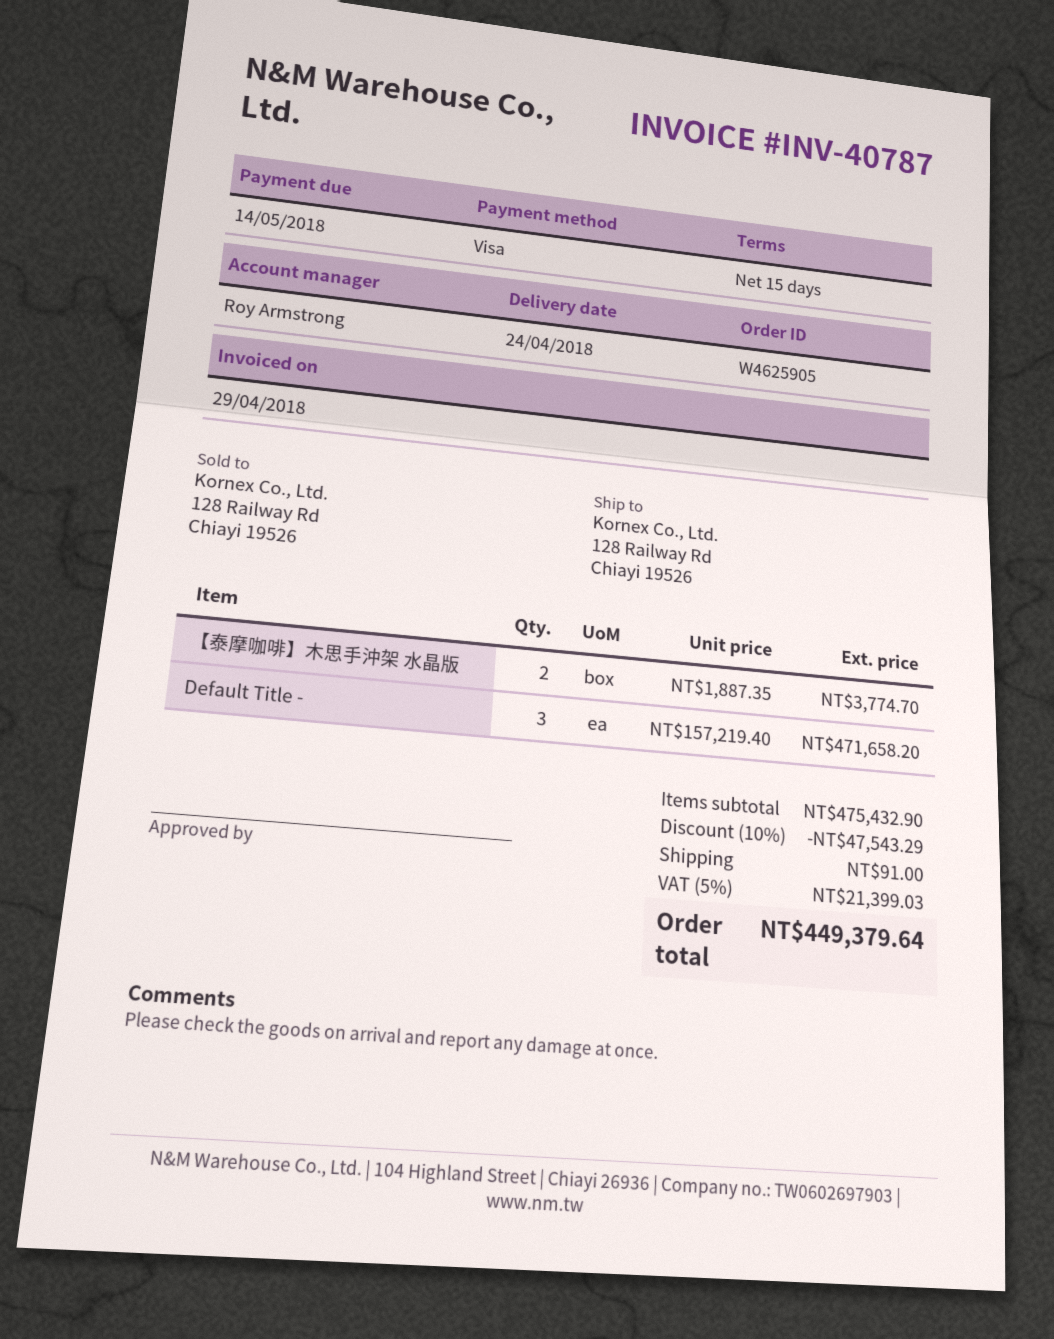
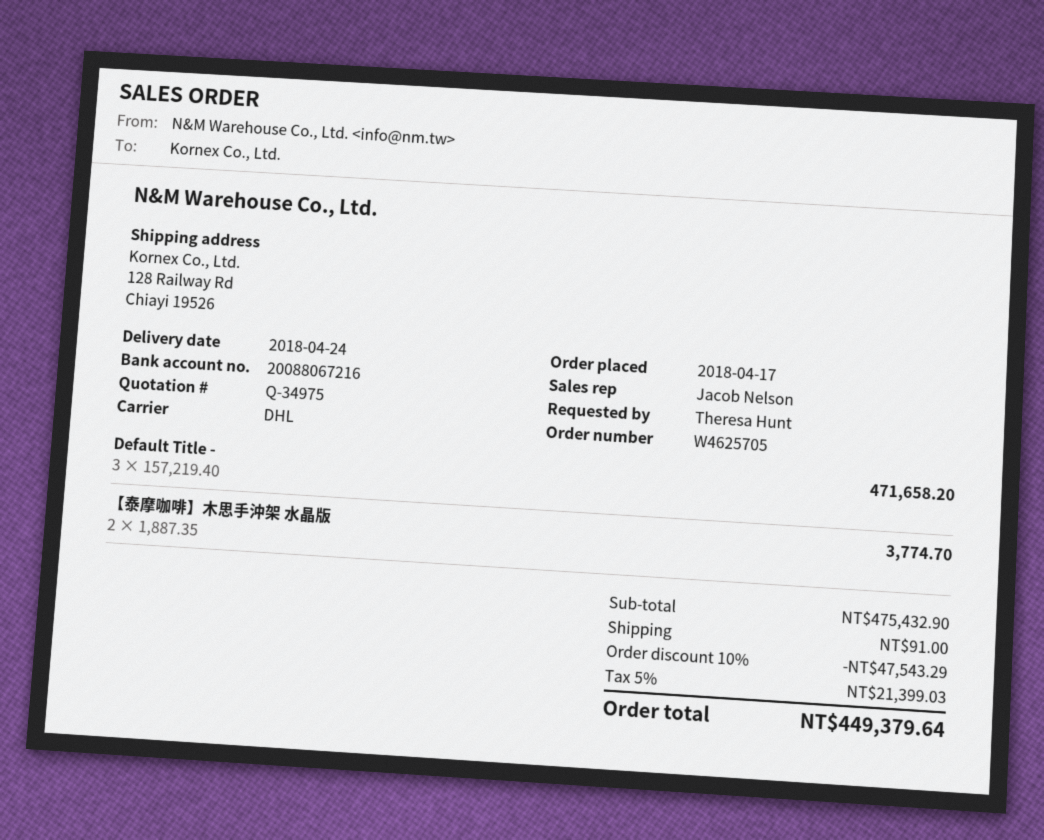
order number: W4625905 -> W4625705
sales rep: Roy Armstrong -> Jacob Nelson

